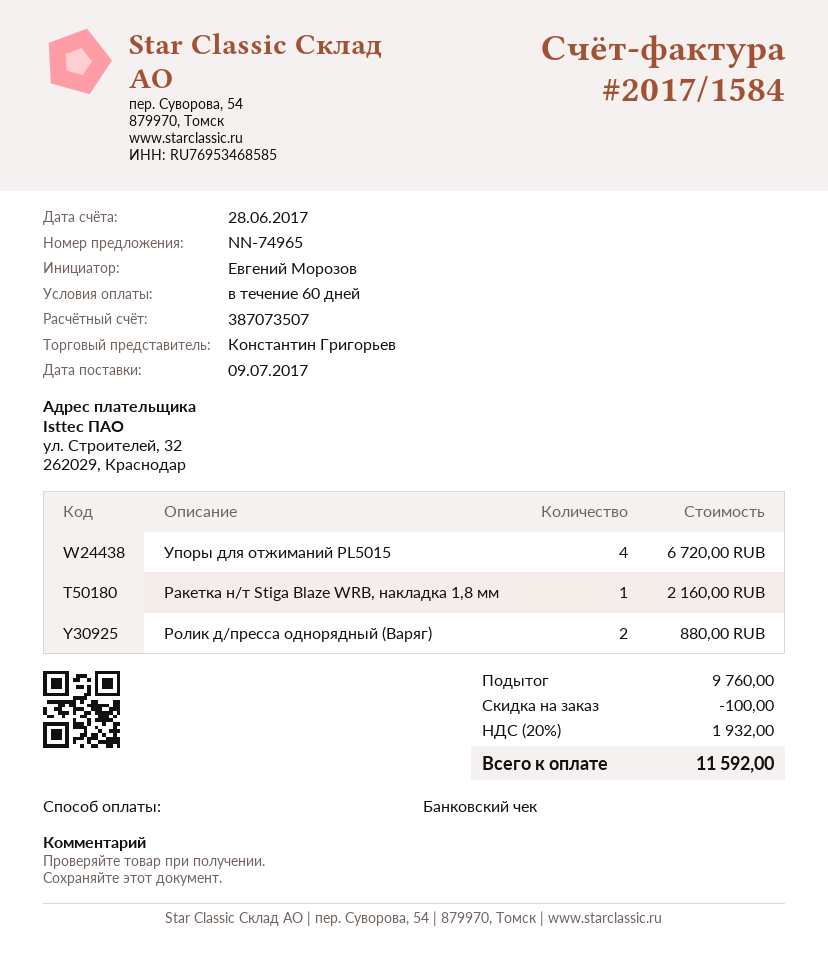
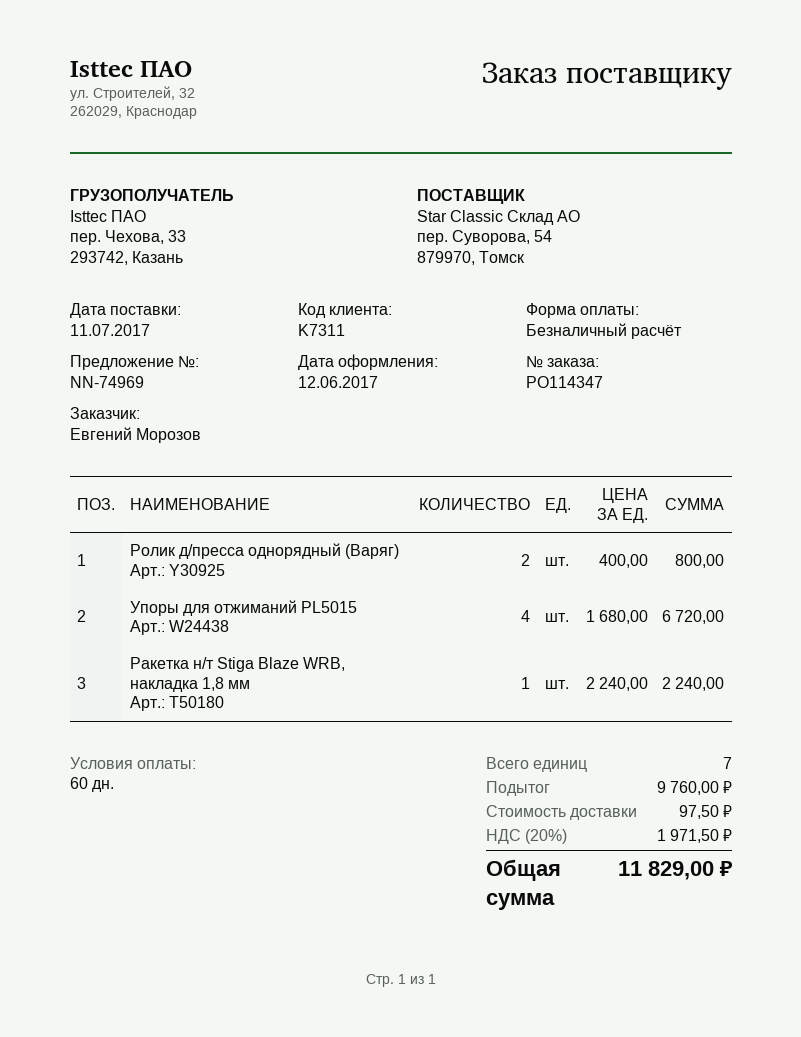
quote number: NN-74965 -> NN-74969
delivery date: 2017-07-09 -> 2017-07-11
payment method: cheque -> bank transfer
Ракетка н/т Stiga Blaze WRB, накладка 1,8 мм: 1 for 2160.00 -> 1 for 2240.00
Ролик д/пресса однорядный (Варяг): 2 for 880.00 -> 2 for 800.00
discount: 100.00 -> none
shipping: none -> 97.50
tax: 20% = 1932.00 -> 20% = 1971.50
total: 11592.00 -> 11829.00

